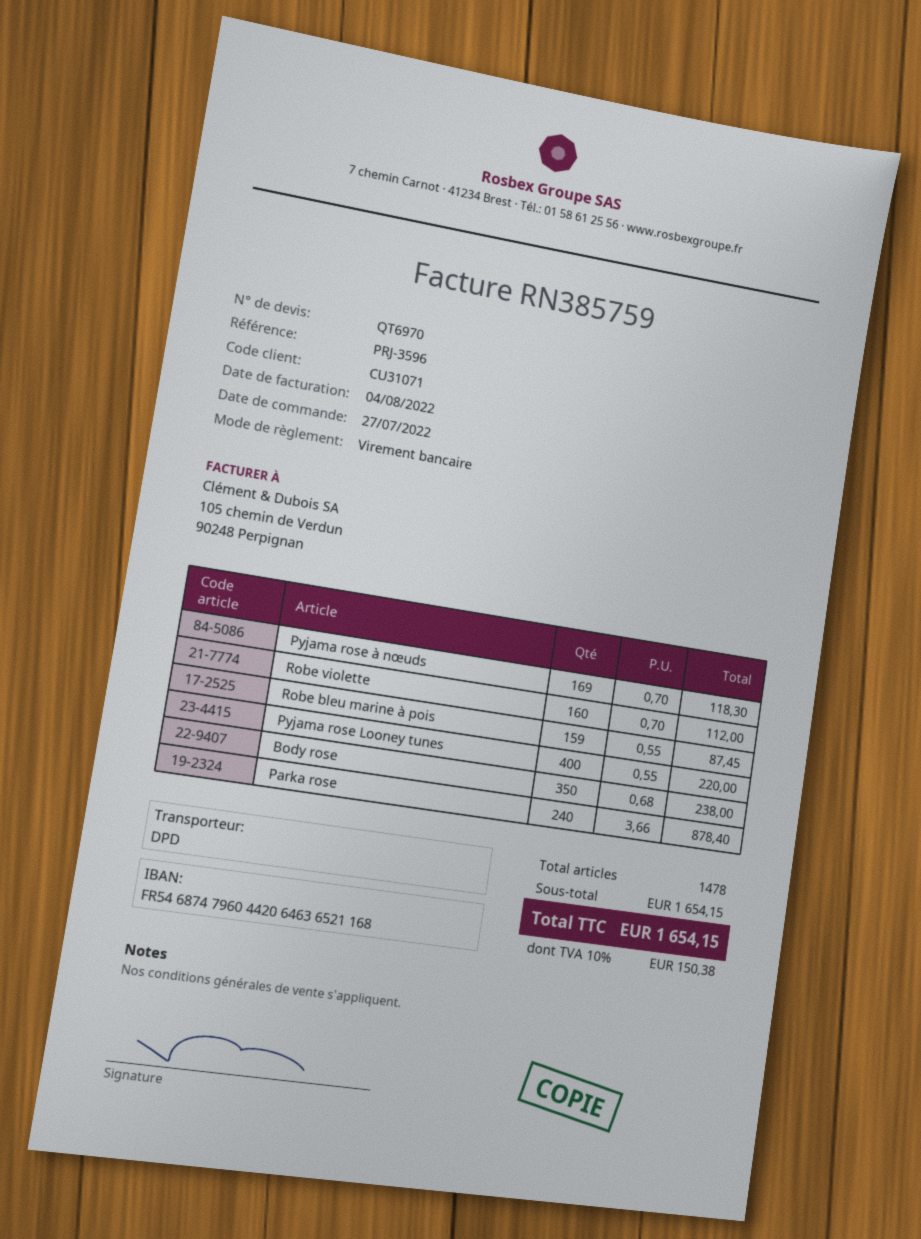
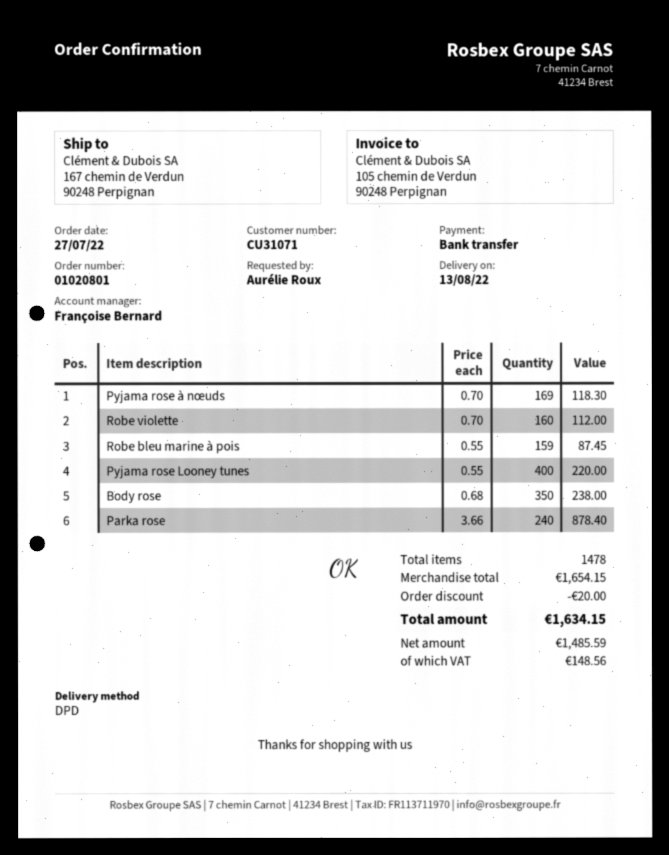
discount: none -> 20.00
tax: 150.38 -> 148.56
total: 1654.15 -> 1634.15

